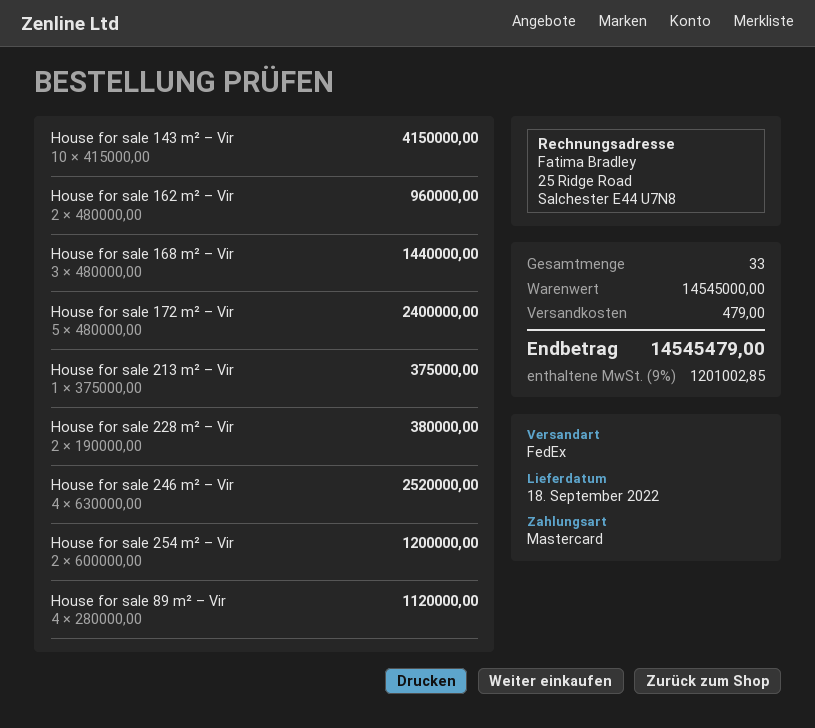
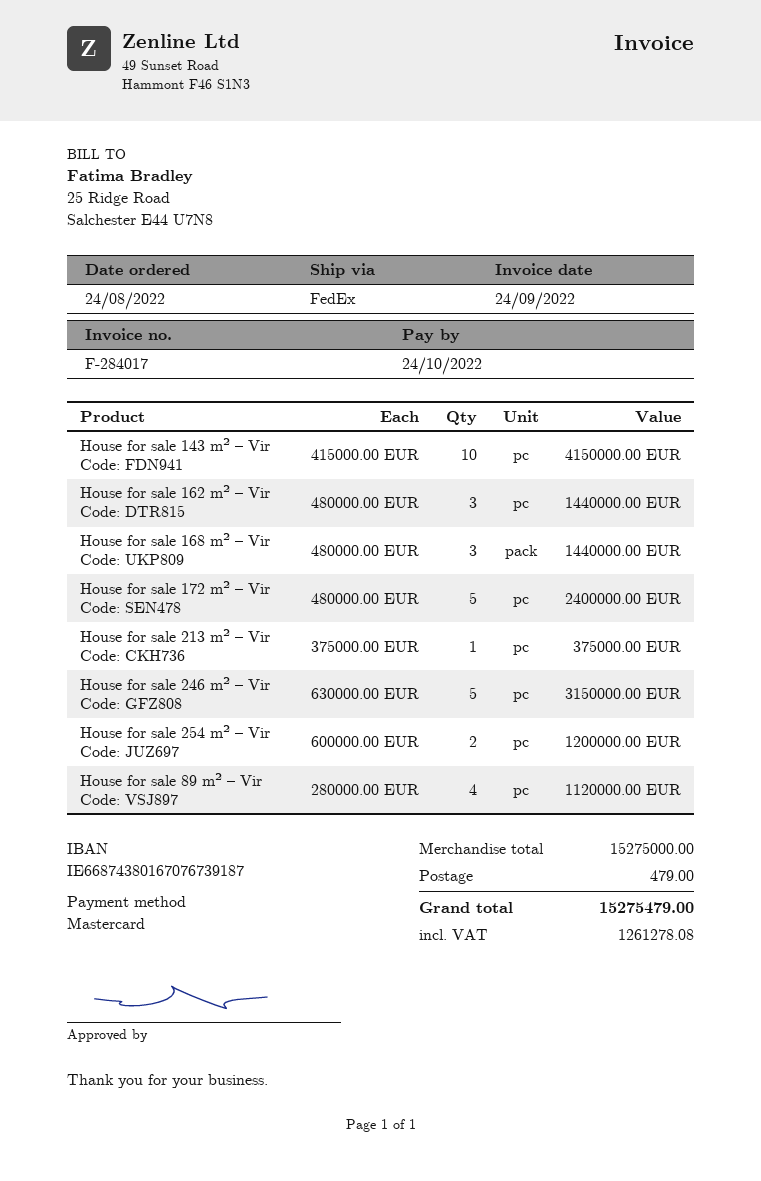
House for sale 162 m² – Vir: 2 x 480000.00 = 960000.00 -> 3 x 480000.00 = 1440000.00
House for sale 228 m² – Vir: 2 x 190000.00 = 380000.00 -> none
House for sale 246 m² – Vir: 4 x 630000.00 = 2520000.00 -> 5 x 630000.00 = 3150000.00
subtotal: 14545000.00 -> 15275000.00
tax: 1201002.85 -> 1261278.08
total: 14545479.00 -> 15275479.00

